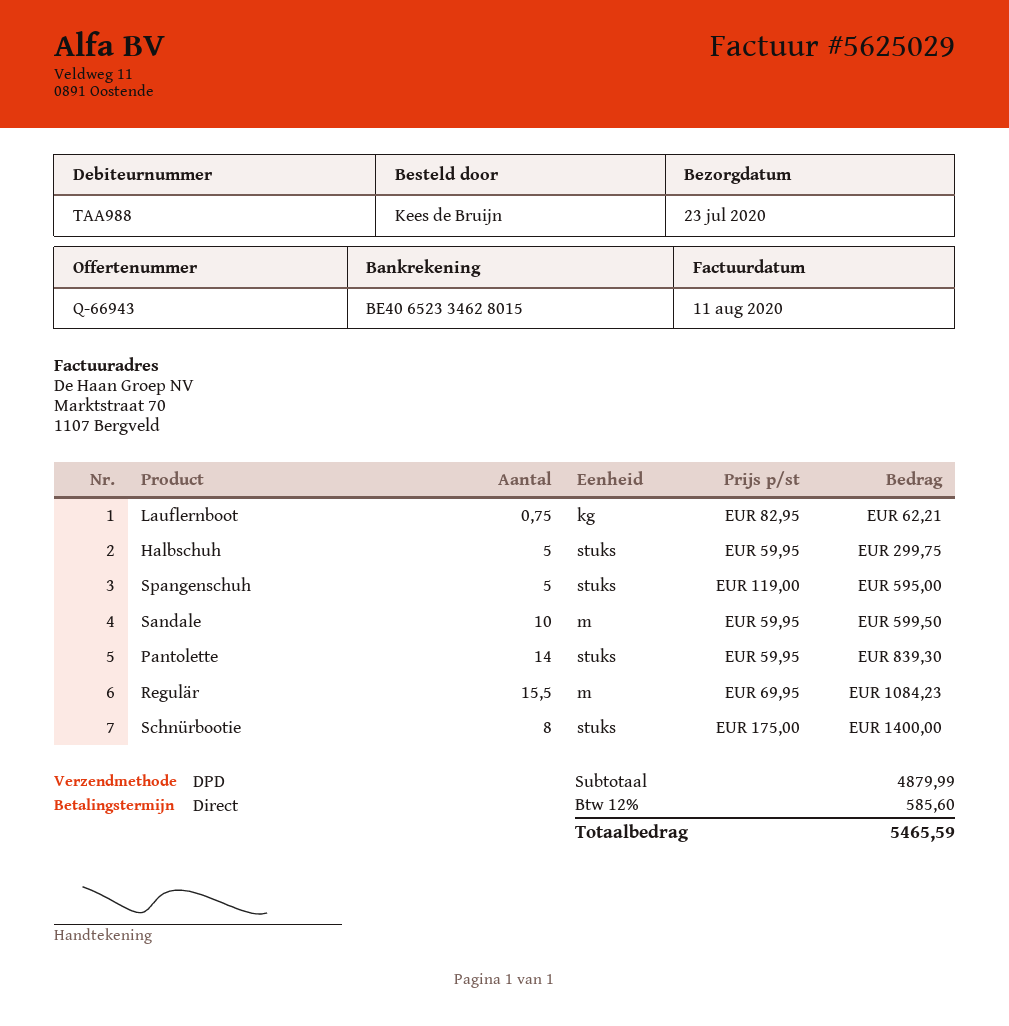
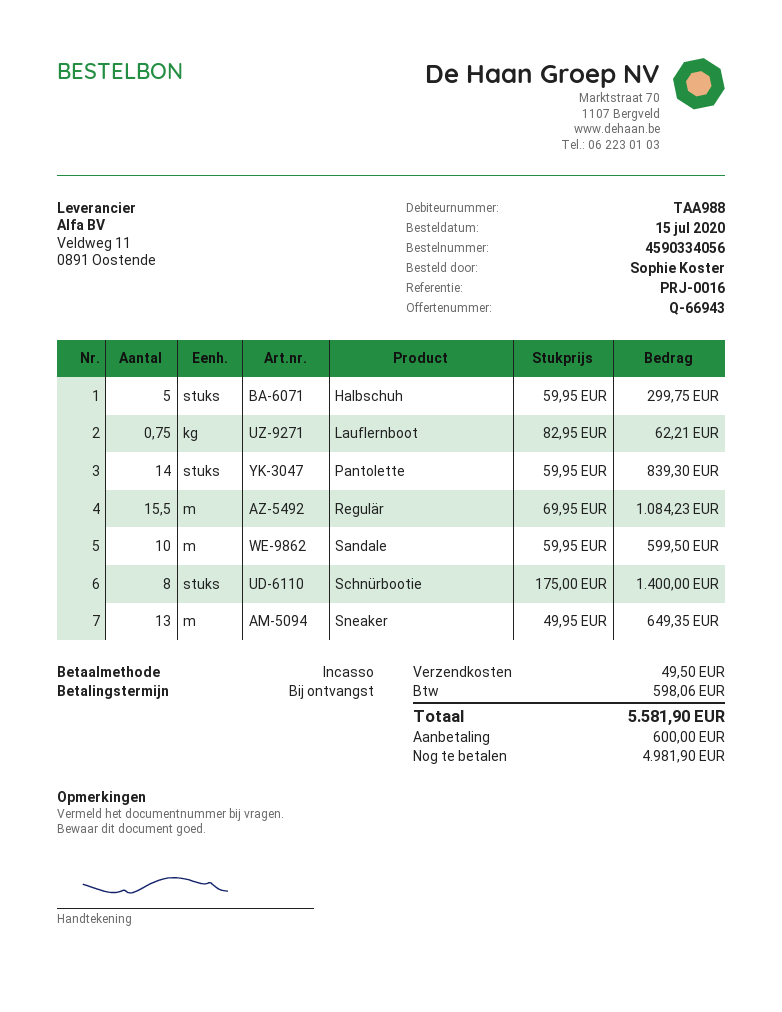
ordered by: Kees de Bruijn -> Sophie Koster
Spangenschuh: 5 x 119.00 = 595.00 -> none
Sneaker: none -> 13 x 49.95 = 649.35
shipping: none -> 49.50
tax: 585.60 -> 598.06
total: 5465.59 -> 5581.90

